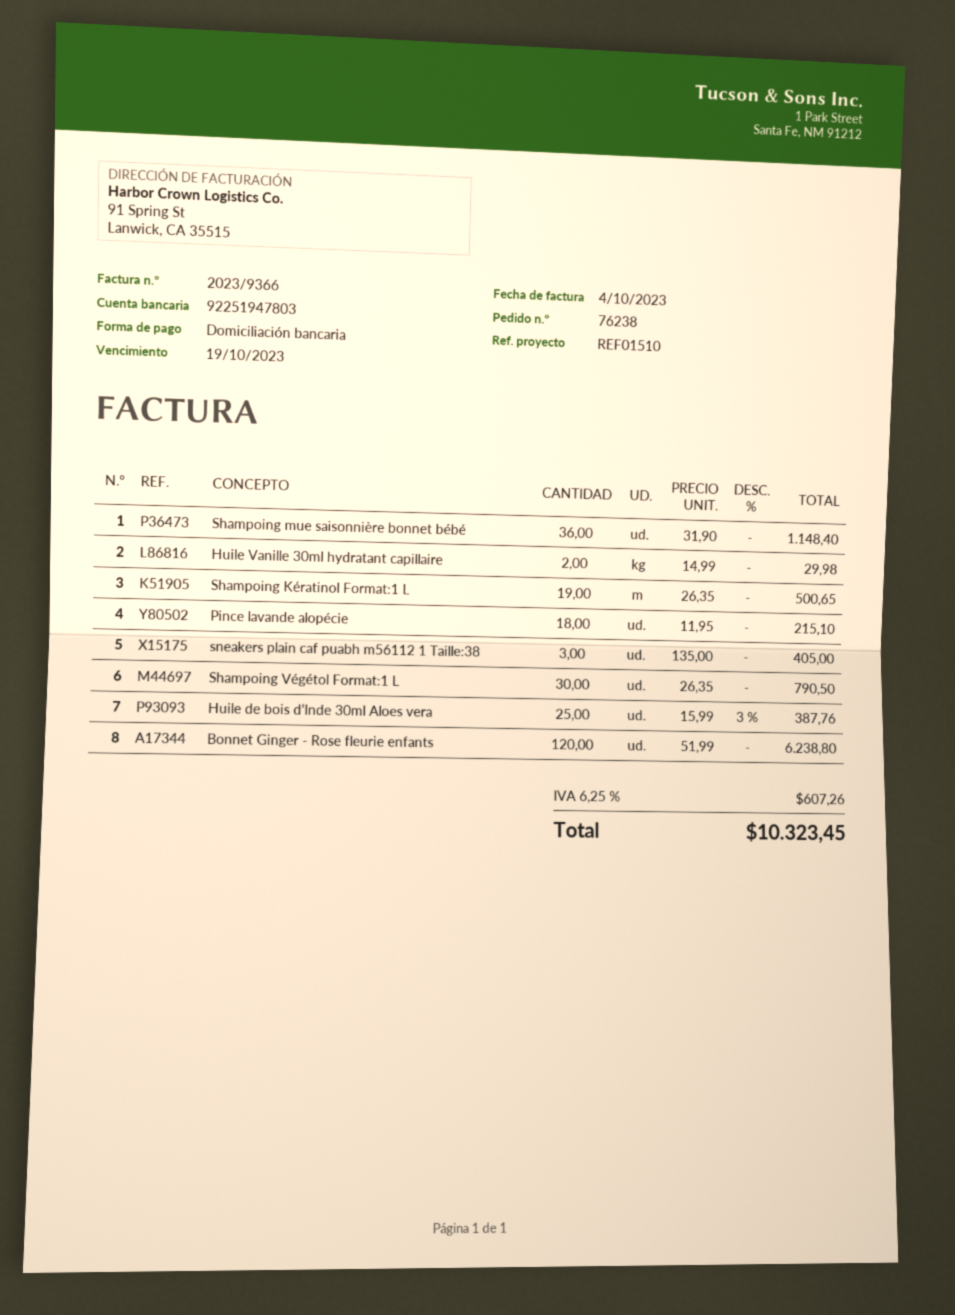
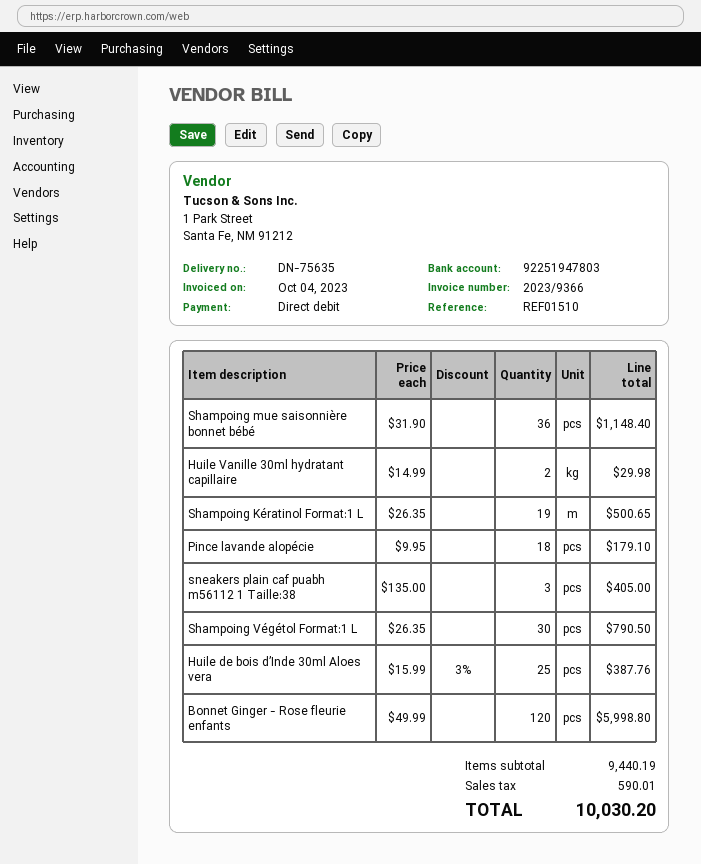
Pince lavande alopécie: 18 x 11.95 = 215.10 -> 18 x 9.95 = 179.10
Bonnet Ginger - Rose fleurie enfants: 120 x 51.99 = 6238.80 -> 120 x 49.99 = 5998.80
tax: 607.26 -> 590.01
total: 10323.45 -> 10030.20

